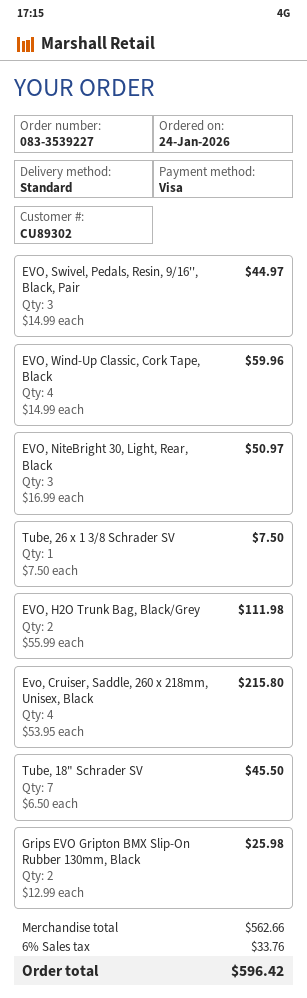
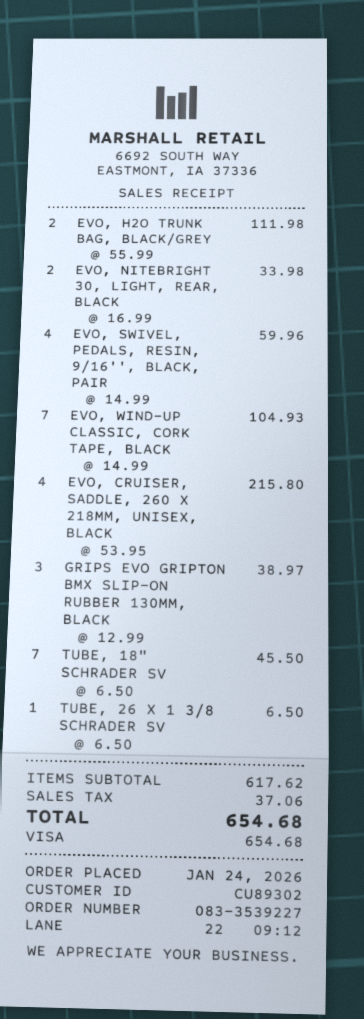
EVO, Swivel, Pedals, Resin, 9/16'', Black, Pair: 3 x 14.99 = 44.97 -> 4 x 14.99 = 59.96
EVO, Wind-Up Classic, Cork Tape, Black: 4 x 14.99 = 59.96 -> 7 x 14.99 = 104.93
EVO, NiteBright 30, Light, Rear, Black: 3 x 16.99 = 50.97 -> 2 x 16.99 = 33.98
Tube, 26 x 1 3/8 Schrader SV: 1 x 7.50 = 7.50 -> 1 x 6.50 = 6.50
Grips EVO Gripton BMX Slip-On Rubber 130mm, Black: 2 x 12.99 = 25.98 -> 3 x 12.99 = 38.97
subtotal: 562.66 -> 617.62
tax: 33.76 -> 37.06
total: 596.42 -> 654.68

